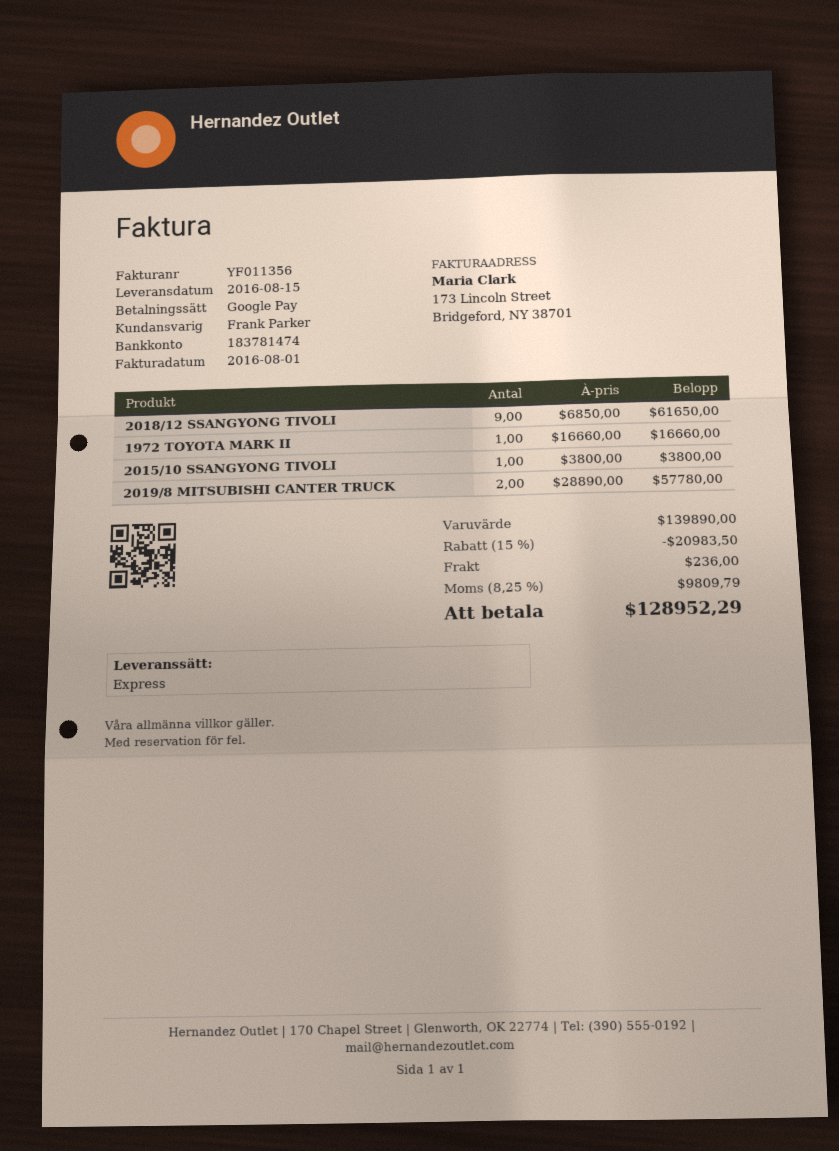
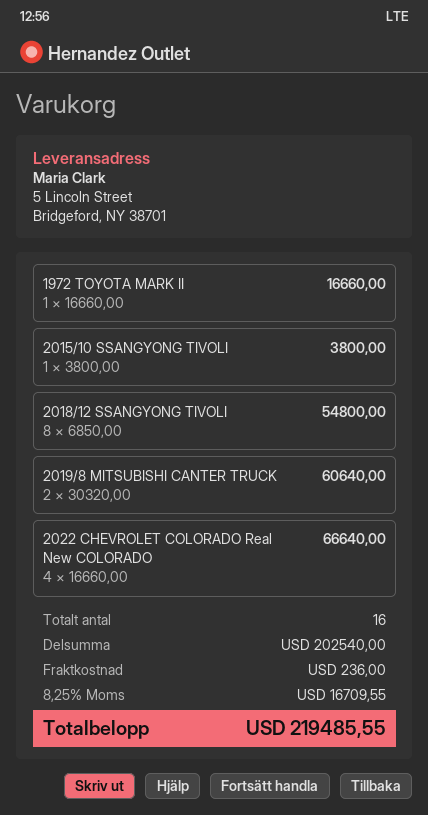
2018/12 SSANGYONG TIVOLI: 9 x 6850.00 = 61650.00 -> 8 x 6850.00 = 54800.00
2019/8 MITSUBISHI CANTER TRUCK: 2 x 28890.00 = 57780.00 -> 2 x 30320.00 = 60640.00
2022 CHEVROLET COLORADO Real New COLORADO: none -> 4 x 16660.00 = 66640.00
subtotal: 139890.00 -> 202540.00
discount: 15% = 20983.50 -> none
tax: 8.25% = 9809.79 -> 8.25% = 16709.55
total: 128952.29 -> 219485.55

